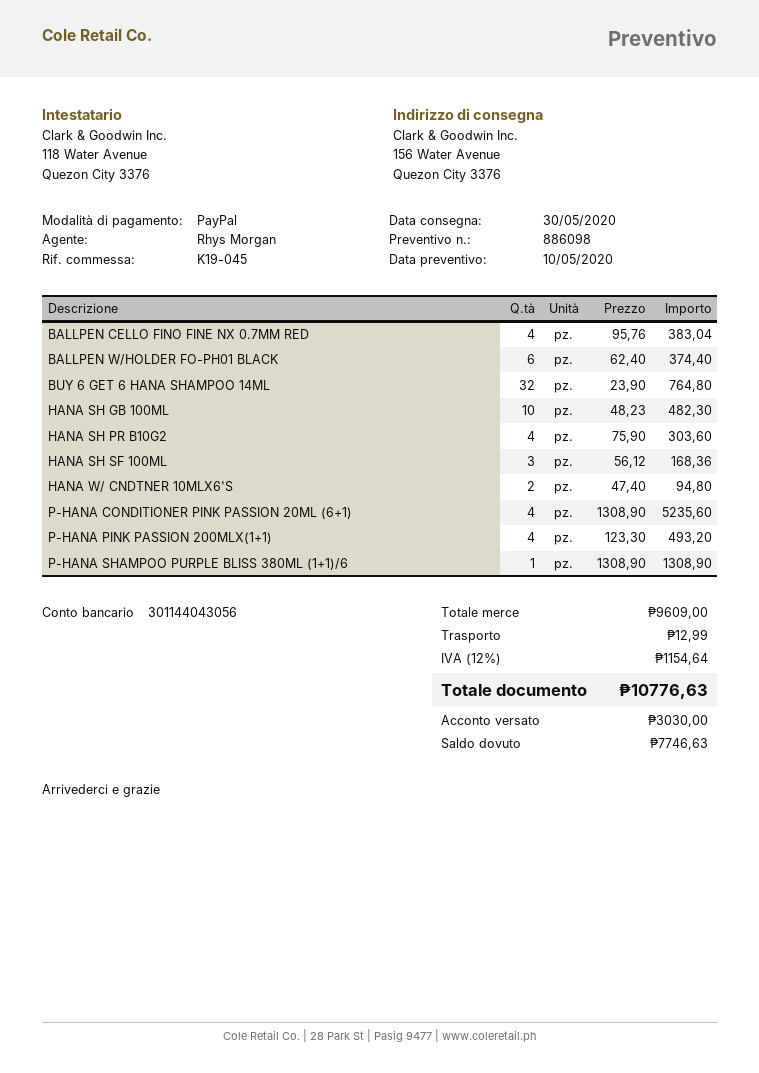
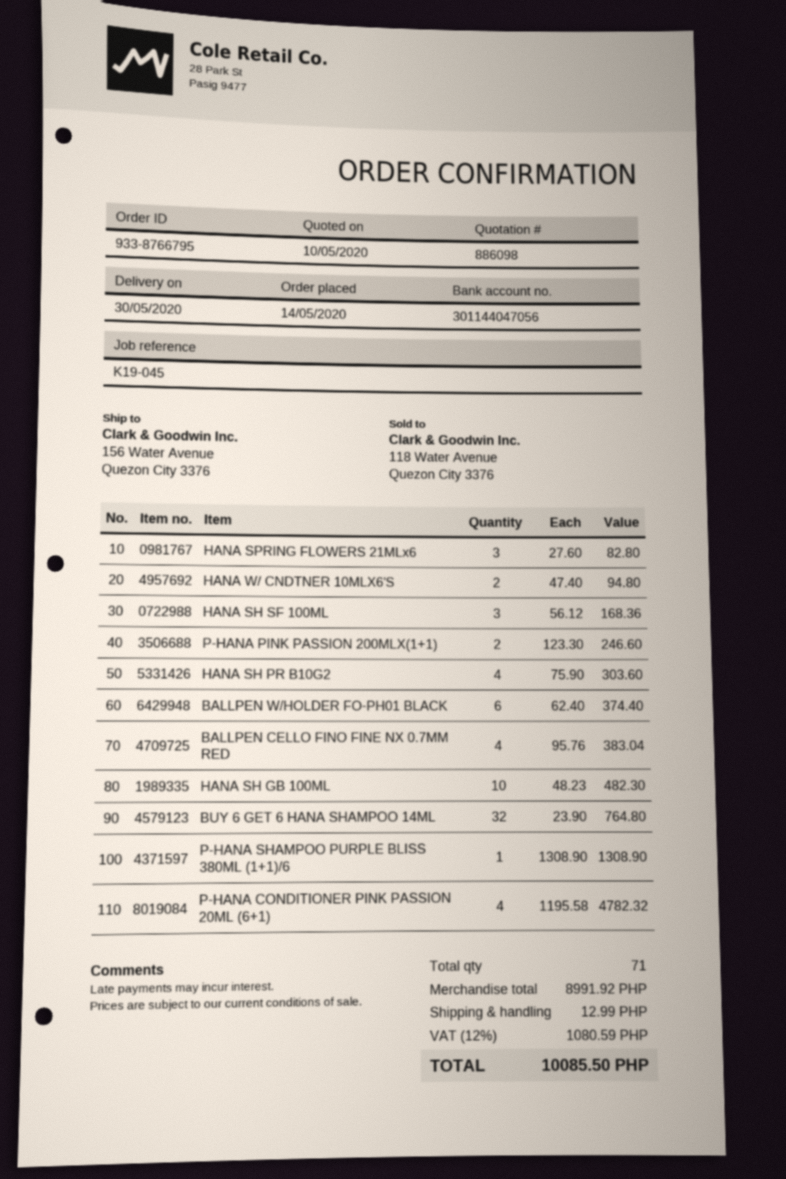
bank account: 301144043056 -> 301144047056
P-HANA CONDITIONER PINK PASSION 20ML (6+1): 4 x 1308.90 = 5235.60 -> 4 x 1195.58 = 4782.32
P-HANA PINK PASSION 200MLX(1+1): 4 x 123.30 = 493.20 -> 2 x 123.30 = 246.60
HANA SPRING FLOWERS 21MLx6: none -> 3 x 27.60 = 82.80
subtotal: 9609.00 -> 8991.92
tax: 12% = 1154.64 -> 12% = 1080.59
total: 10776.63 -> 10085.50

